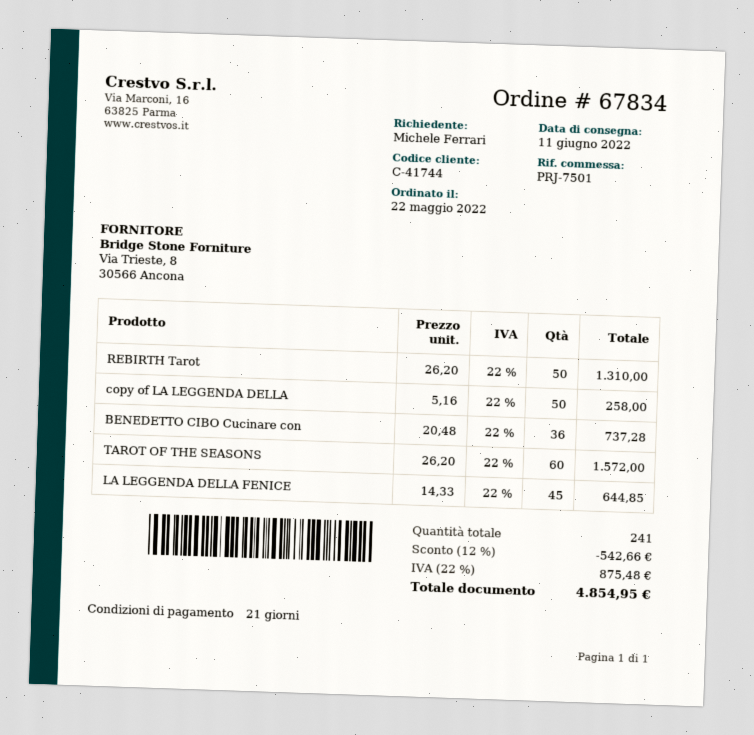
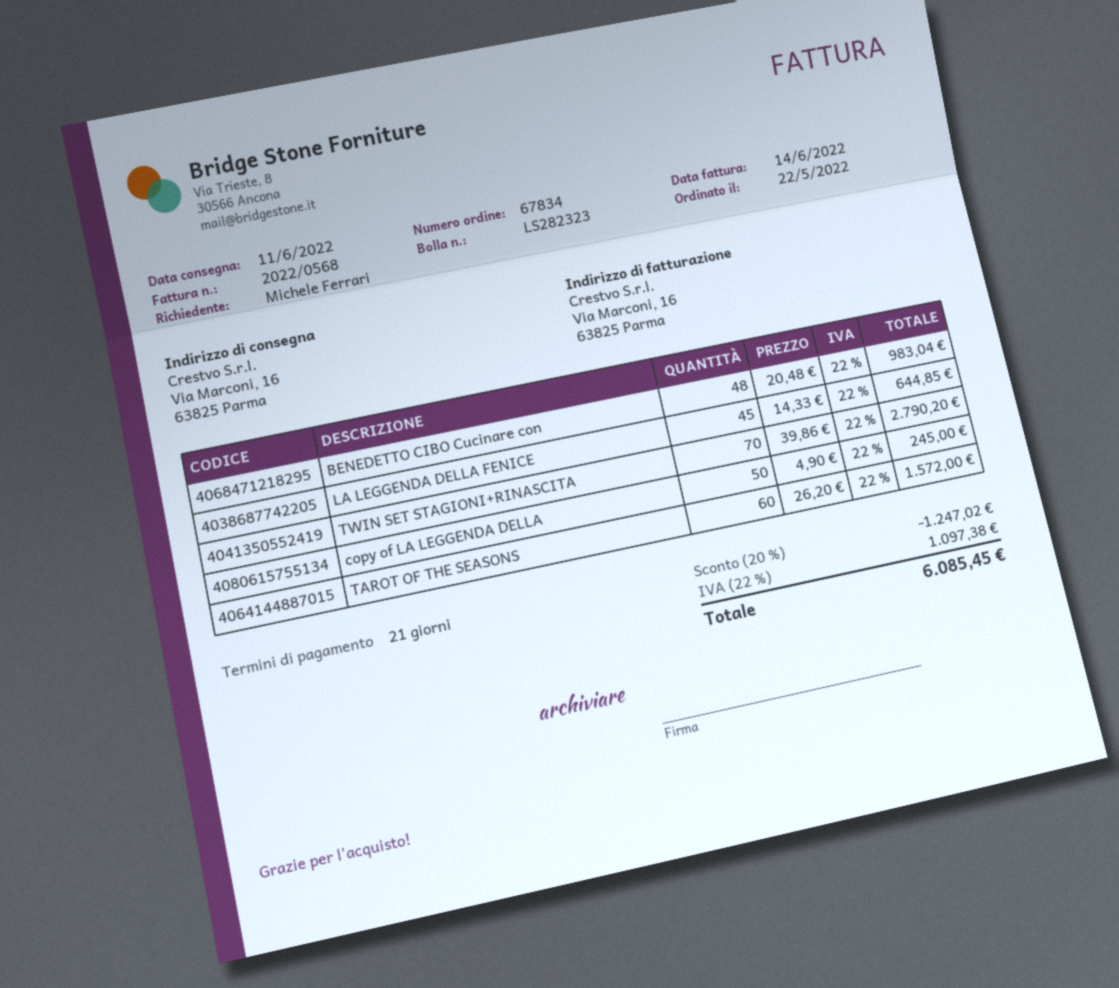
REBIRTH Tarot: 50 x 26.20 = 1310.00 -> none
copy of LA LEGGENDA DELLA: 50 x 5.16 = 258.00 -> 50 x 4.90 = 245.00
BENEDETTO CIBO Cucinare con: 36 x 20.48 = 737.28 -> 48 x 20.48 = 983.04
TWIN SET STAGIONI+RINASCITA: none -> 70 x 39.86 = 2790.20
discount: 12% = 542.66 -> 20% = 1247.02
tax: 22% = 875.48 -> 22% = 1097.38
total: 4854.95 -> 6085.45

